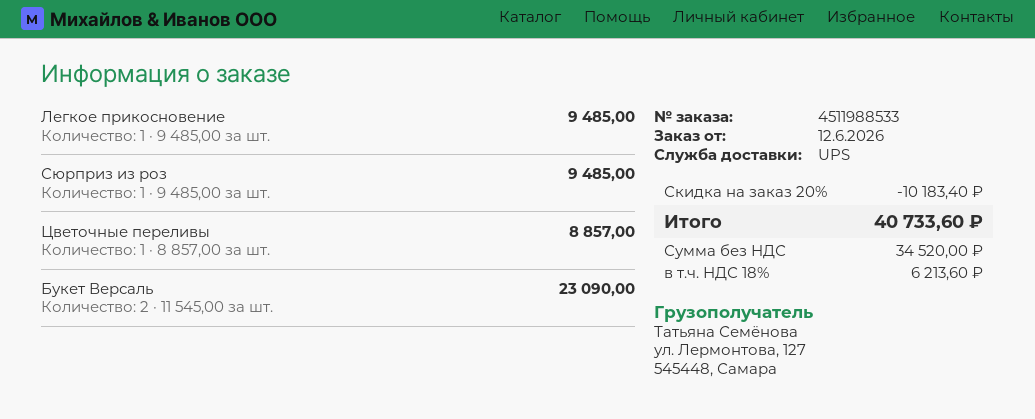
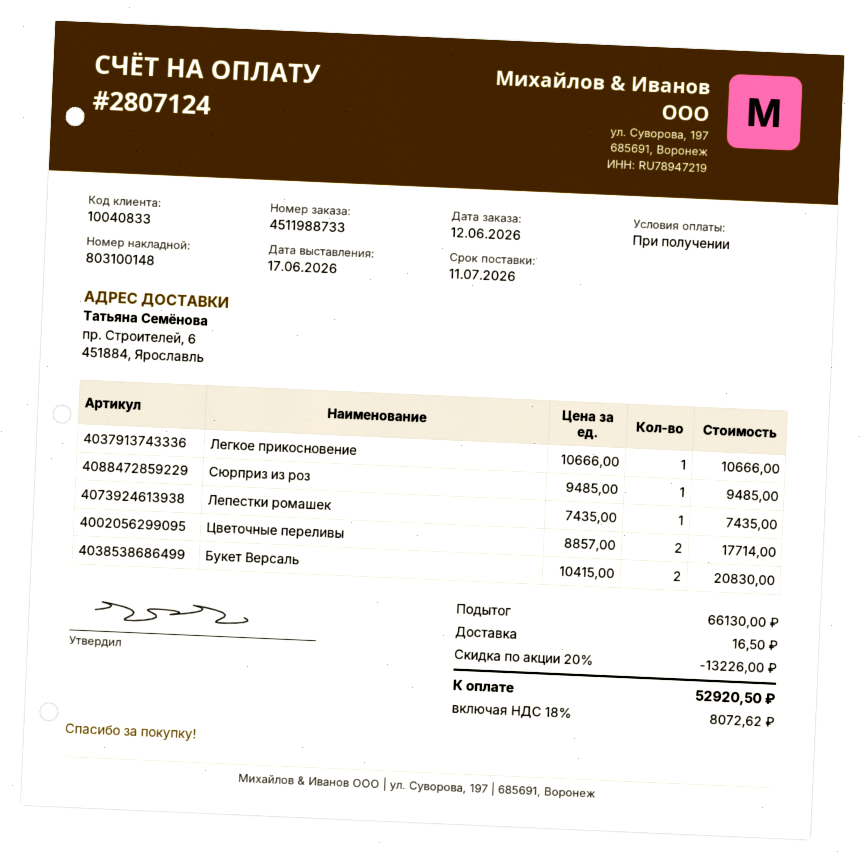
order number: 4511988533 -> 4511988733
ship to: ул. Лермонтова, 127, 545448, Самара -> пр. Строителей, 6, 451884, Ярославль
Легкое прикосновение: 1 x 9485.00 = 9485.00 -> 1 x 10666.00 = 10666.00
Цветочные переливы: 1 x 8857.00 = 8857.00 -> 2 x 8857.00 = 17714.00
Букет Версаль: 2 x 11545.00 = 23090.00 -> 2 x 10415.00 = 20830.00
Лепестки ромашек: none -> 1 x 7435.00 = 7435.00
discount: 20% = 10183.40 -> 20% = 13226.00
shipping: none -> 16.50
tax: 18% = 6213.60 -> 18% = 8072.62
total: 40733.60 -> 52920.50

